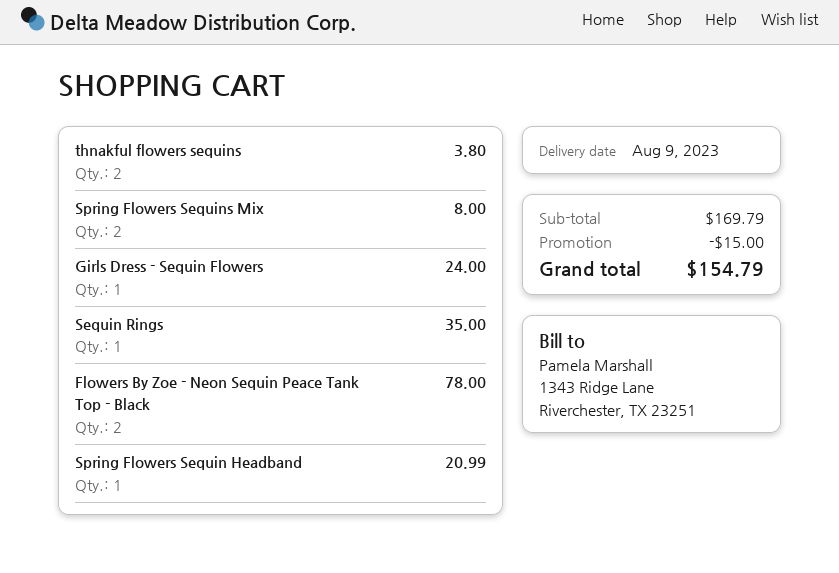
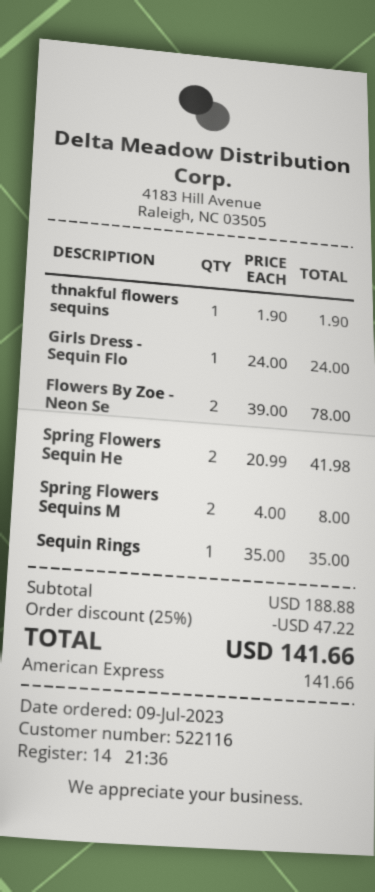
thnakful flowers sequins: 2 for 3.80 -> 1 for 1.90
Spring Flowers Sequin Headband: 1 for 20.99 -> 2 for 41.98
subtotal: 169.79 -> 188.88
discount: 15.00 -> 47.22
total: 154.79 -> 141.66

